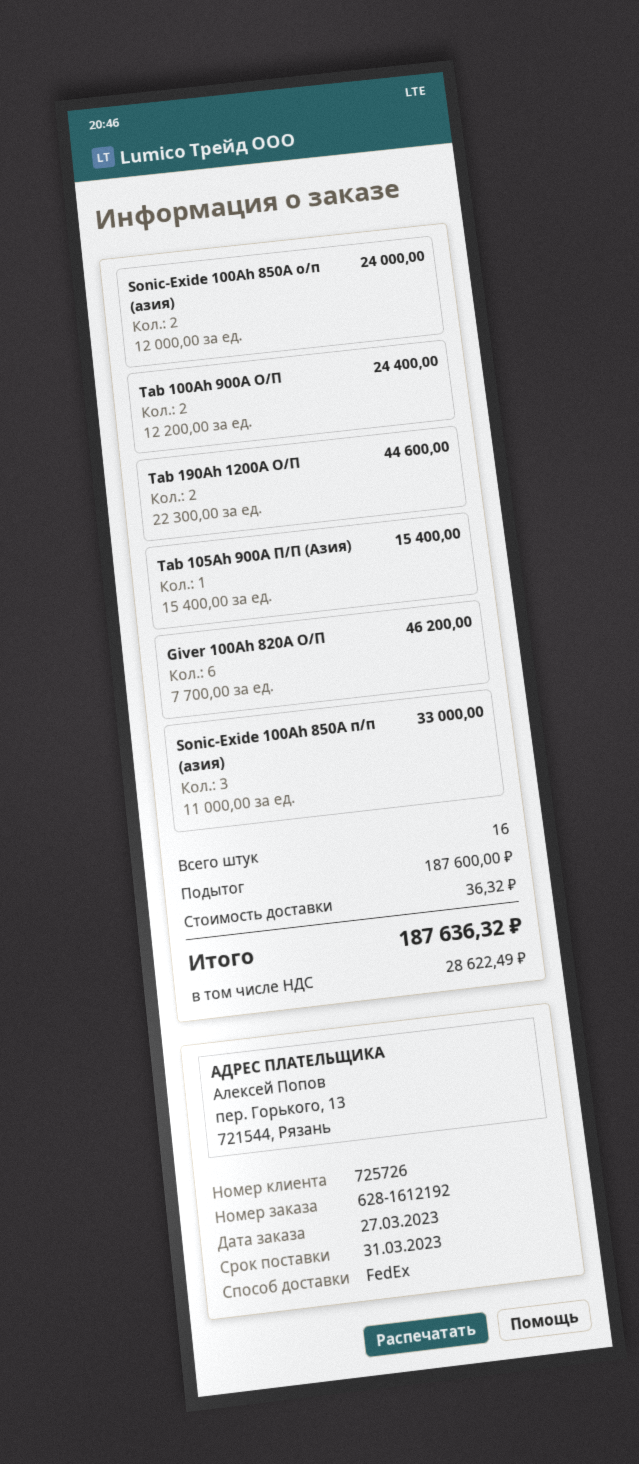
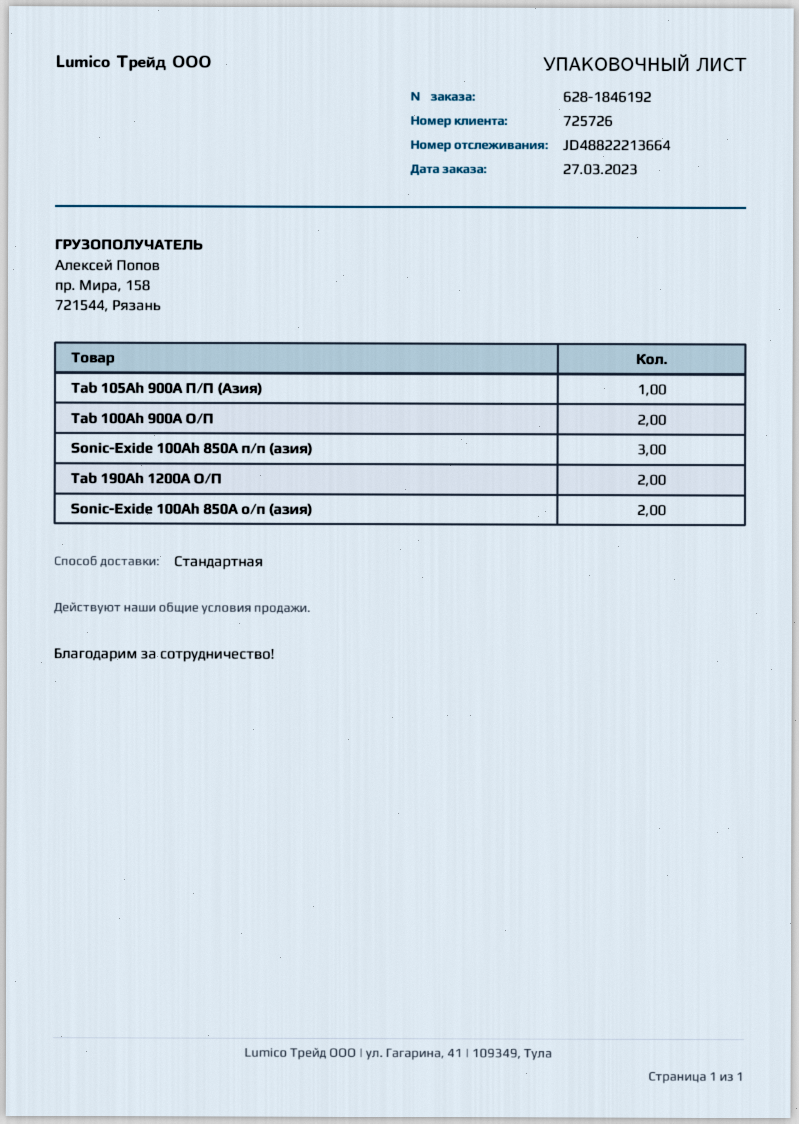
order number: 628-1612192 -> 628-1846192
shipping method: FedEx -> standard
Giver 100Ah 820A О/П: 6 -> none

